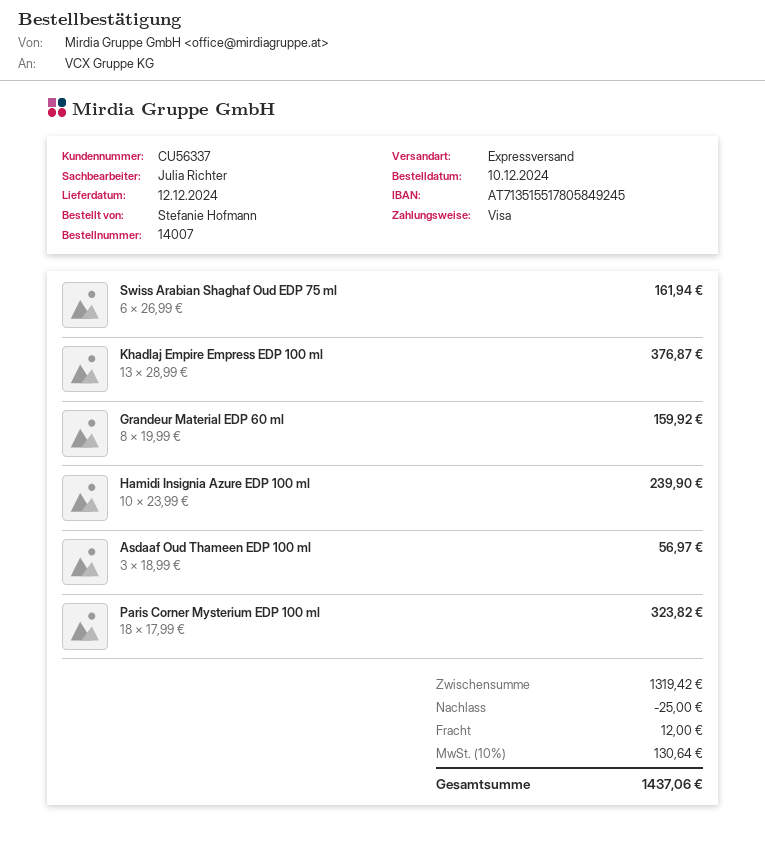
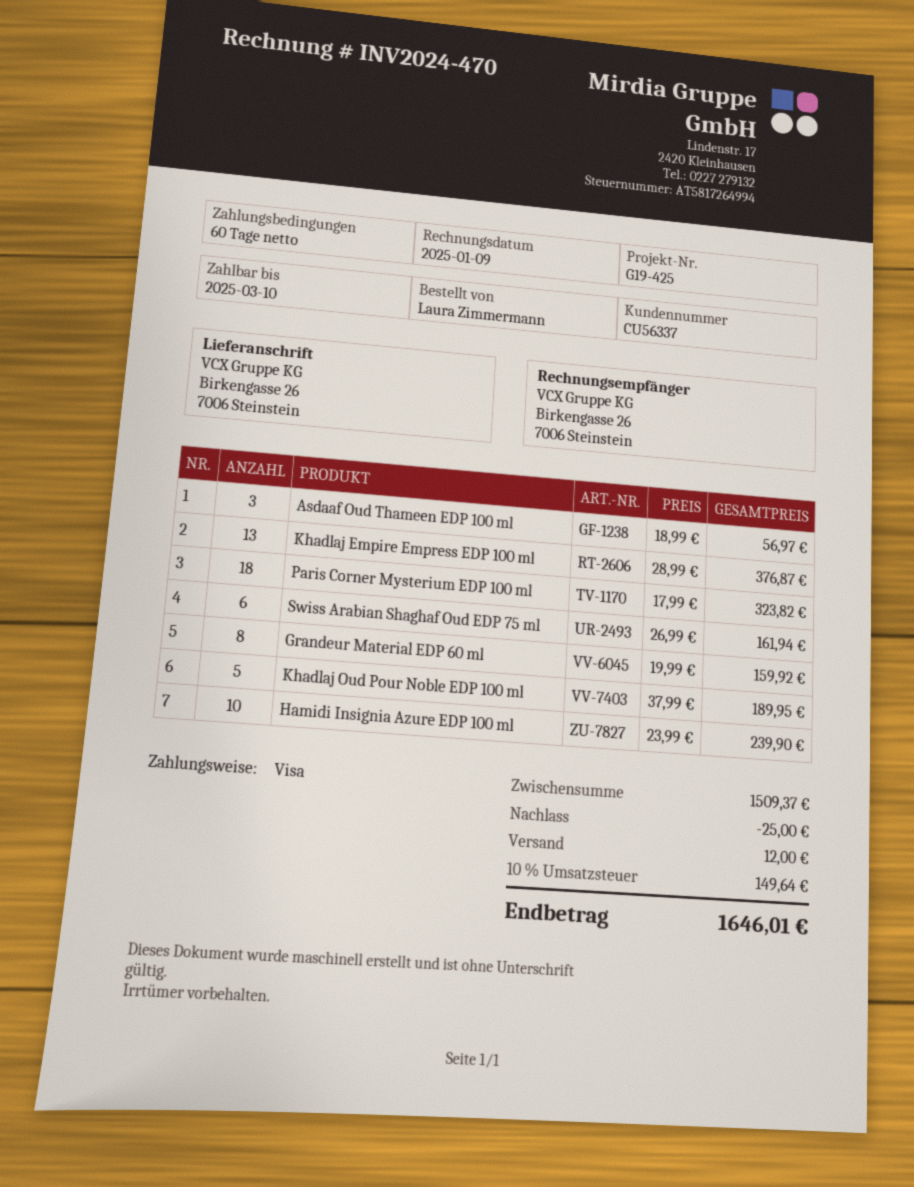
ordered by: Stefanie Hofmann -> Laura Zimmermann
Khadlaj Oud Pour Noble EDP 100 ml: none -> 5 x 37.99 = 189.95
subtotal: 1319.42 -> 1509.37
tax: 10% = 130.64 -> 10% = 149.64
total: 1437.06 -> 1646.01

